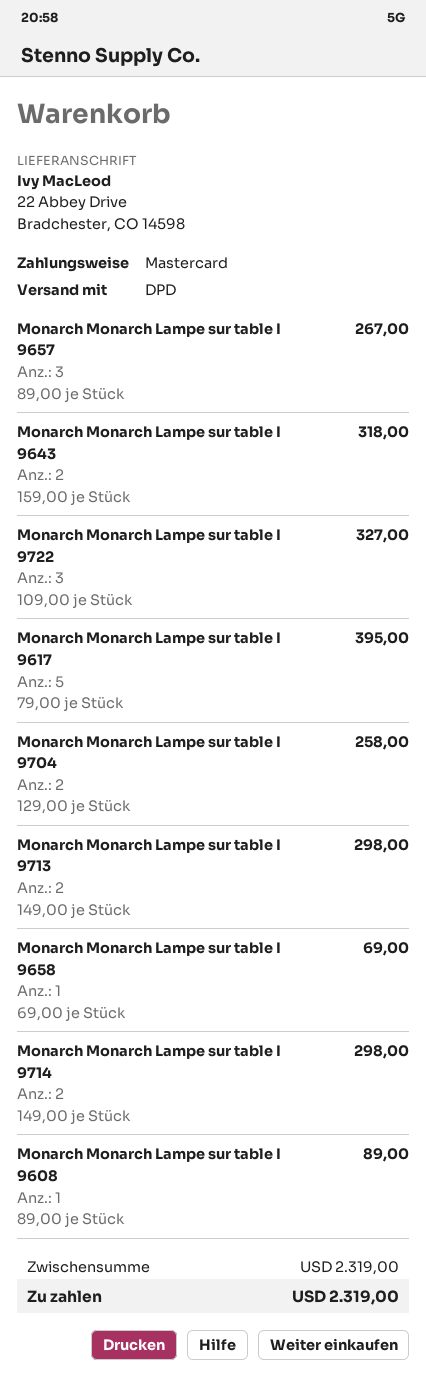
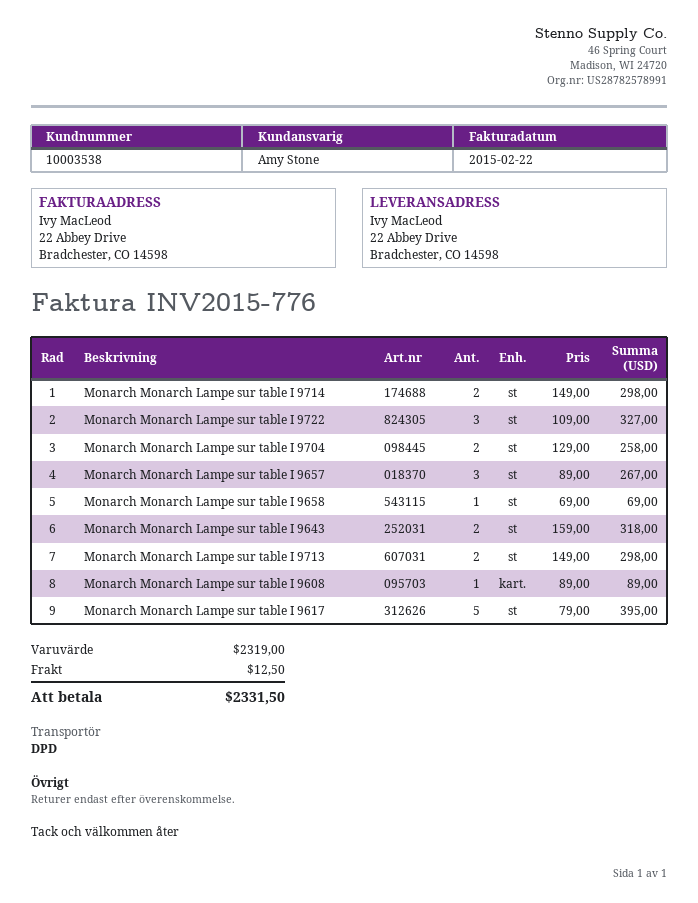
shipping: none -> 12.50
total: 2319.00 -> 2331.50

